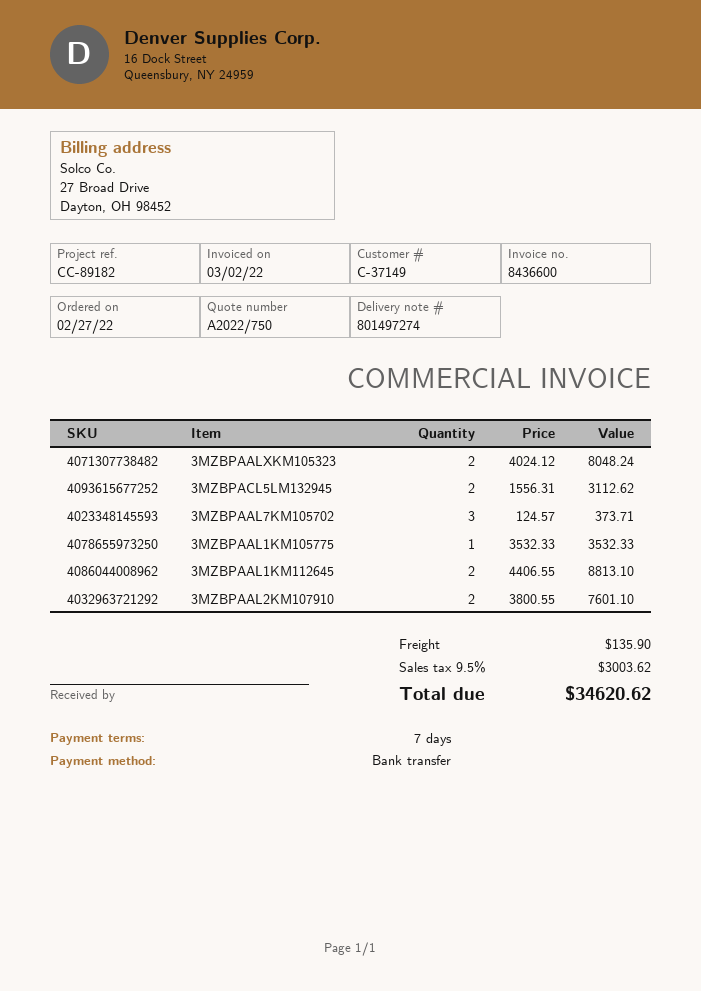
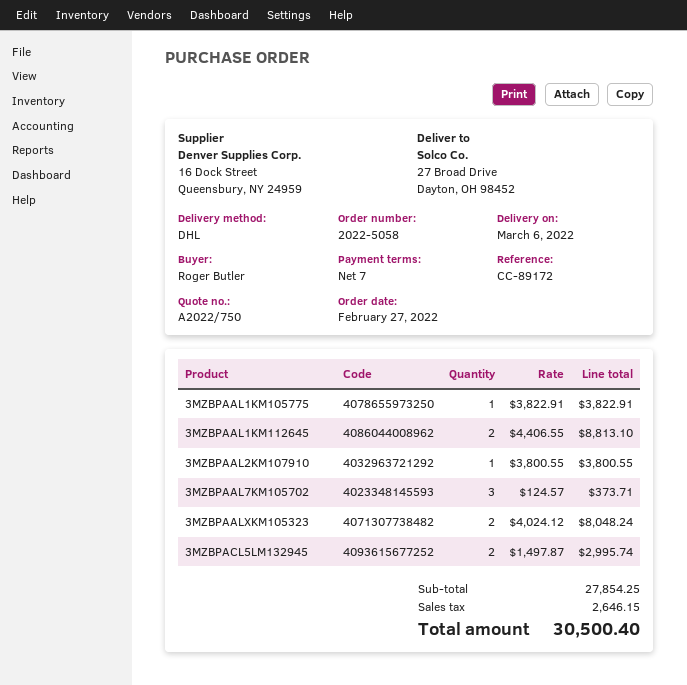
reference: CC-89182 -> CC-89172
3MZBPACL5LM132945: 2 x 1556.31 = 3112.62 -> 2 x 1497.87 = 2995.74
3MZBPAAL1KM105775: 1 x 3532.33 = 3532.33 -> 1 x 3822.91 = 3822.91
3MZBPAAL2KM107910: 2 x 3800.55 = 7601.10 -> 1 x 3800.55 = 3800.55
shipping: 135.90 -> none
tax: 3003.62 -> 2646.15
total: 34620.62 -> 30500.40

